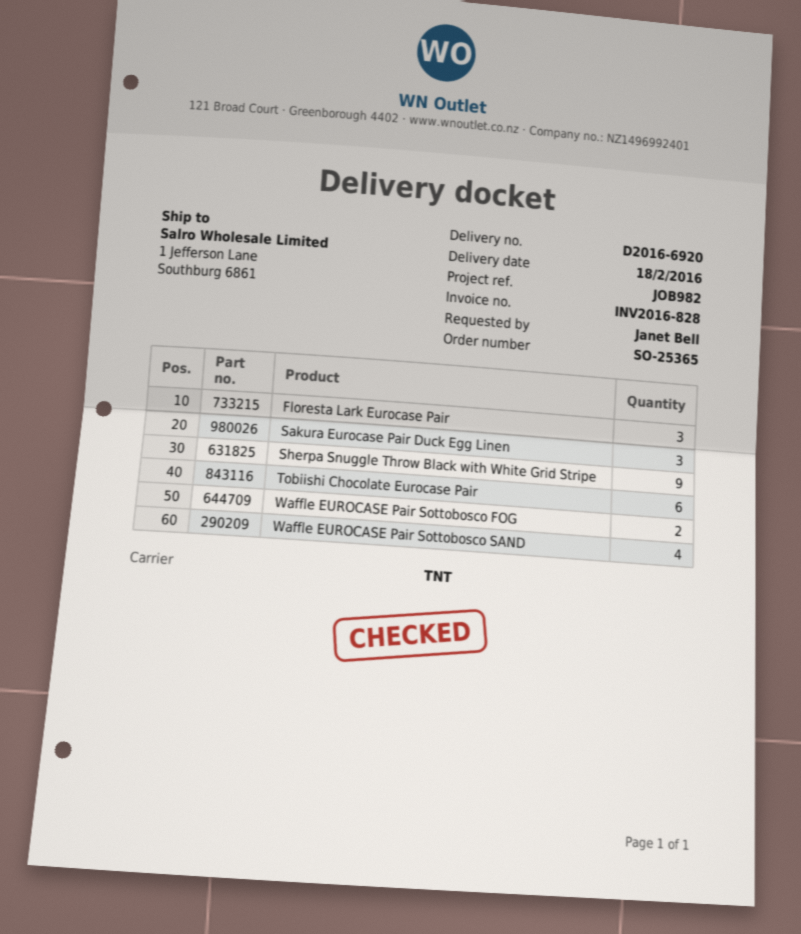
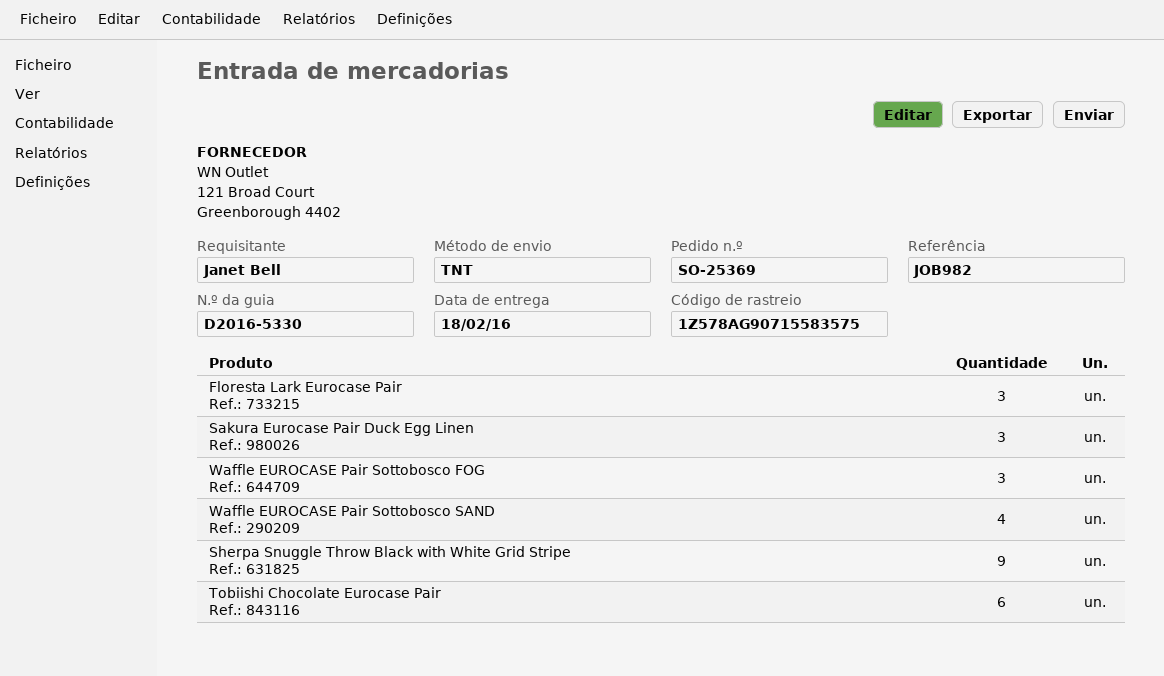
order number: SO-25365 -> SO-25369
delivery note number: D2016-6920 -> D2016-5330
Waffle EUROCASE Pair Sottobosco FOG: 2 -> 3

